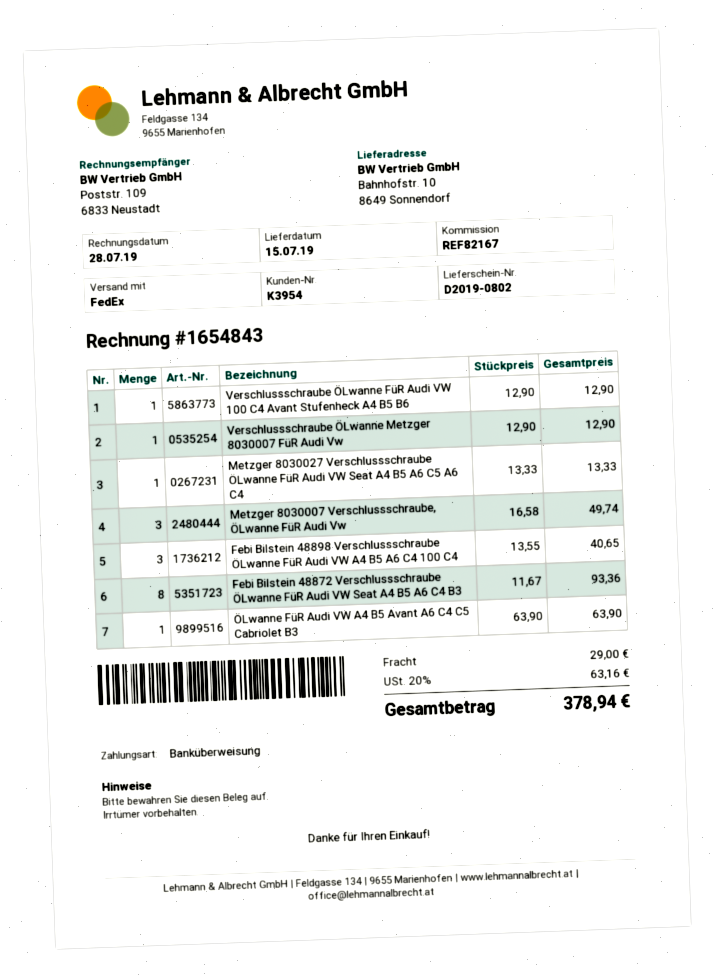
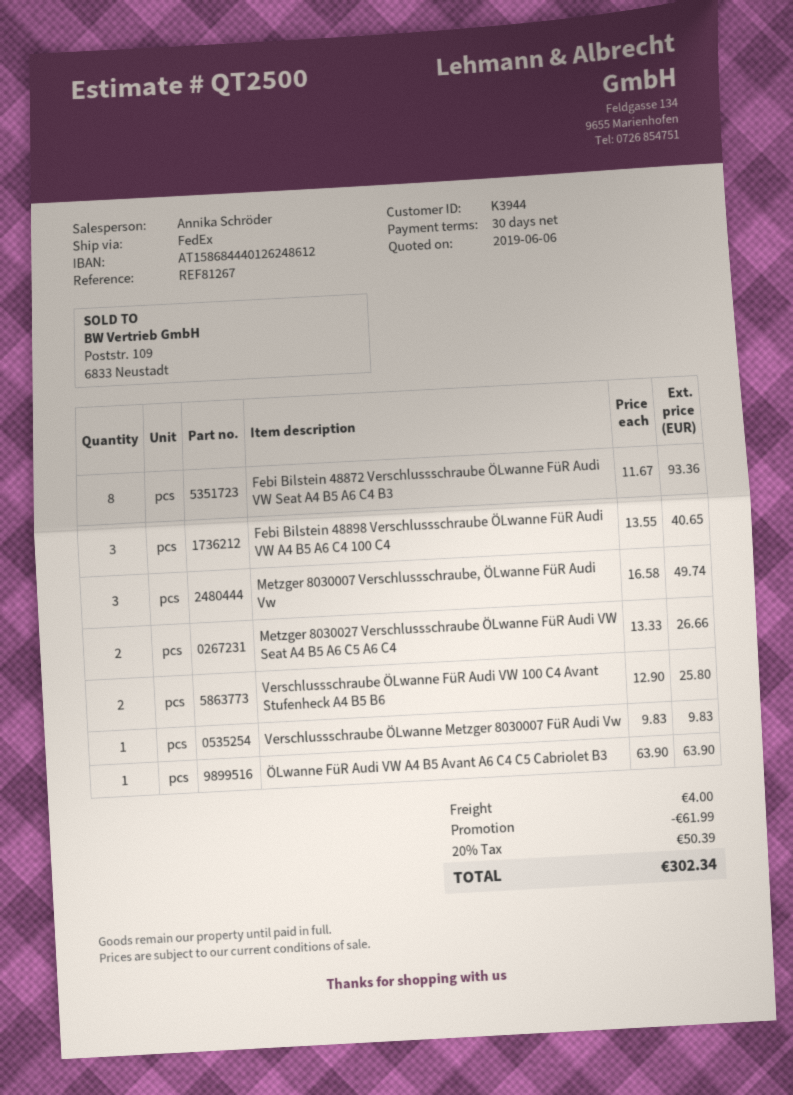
customer number: K3954 -> K3944
reference: REF82167 -> REF81267
Verschlussschraube ÖLwanne FüR Audi VW 100 C4 Avant Stufenheck A4 B5 B6: 1 x 12.90 = 12.90 -> 2 x 12.90 = 25.80
Verschlussschraube ÖLwanne Metzger 8030007 FüR Audi Vw: 1 x 12.90 = 12.90 -> 1 x 9.83 = 9.83
Metzger 8030027 Verschlussschraube ÖLwanne FüR Audi VW Seat A4 B5 A6 C5 A6 C4: 1 x 13.33 = 13.33 -> 2 x 13.33 = 26.66
discount: none -> 61.99
shipping: 29.00 -> 4.00
tax: 20% = 63.16 -> 20% = 50.39
total: 378.94 -> 302.34

